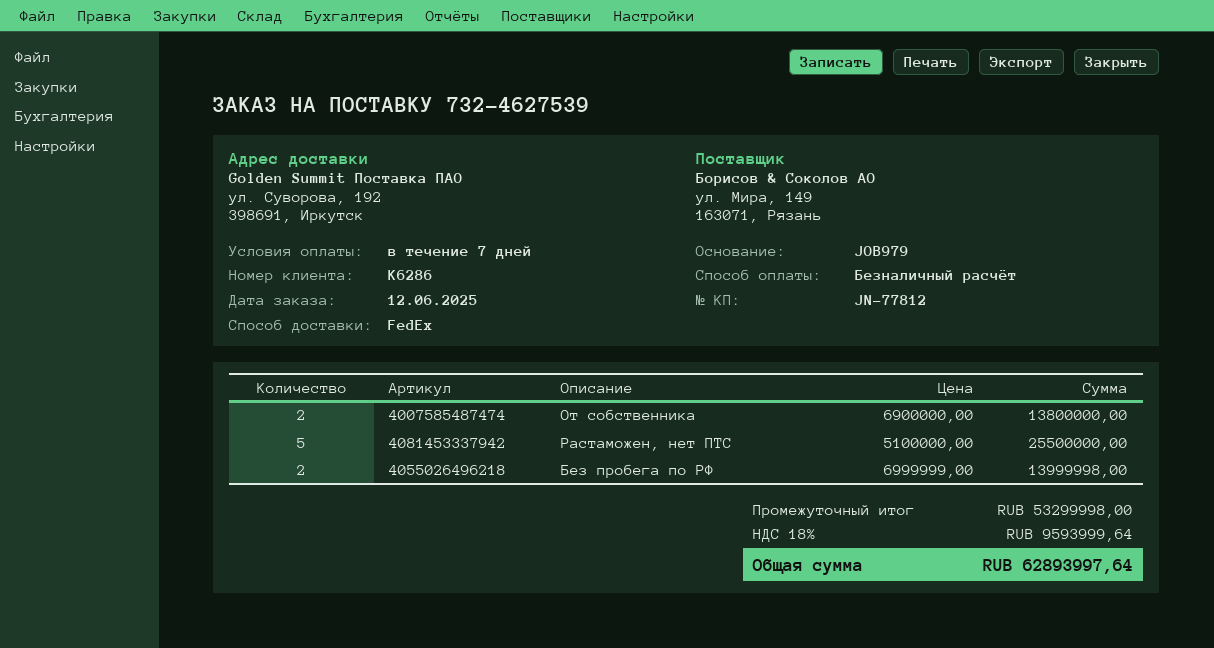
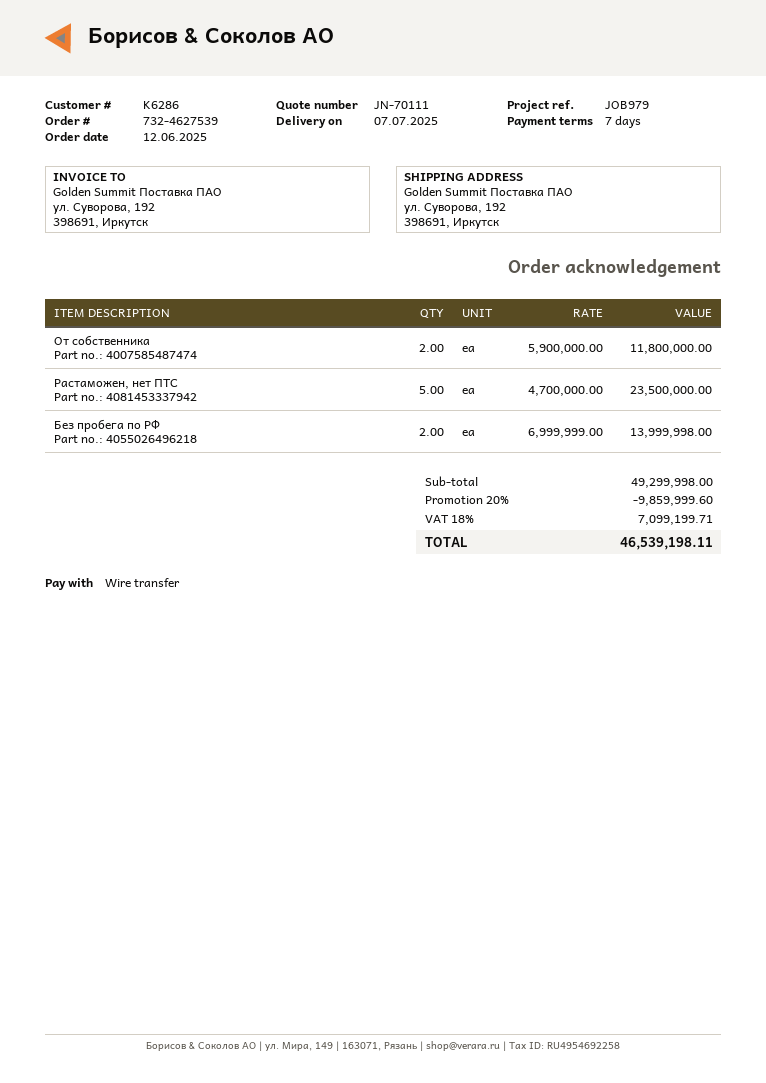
quote number: JN-77812 -> JN-70111
От собственника: 2 x 6900000.00 = 13800000.00 -> 2 x 5900000.00 = 11800000.00
Растаможен, нет ПТС: 5 x 5100000.00 = 25500000.00 -> 5 x 4700000.00 = 23500000.00
subtotal: 53299998.00 -> 49299998.00
discount: none -> 20% = 9859999.60
tax: 18% = 9593999.64 -> 18% = 7099199.71
total: 62893997.64 -> 46539198.11

